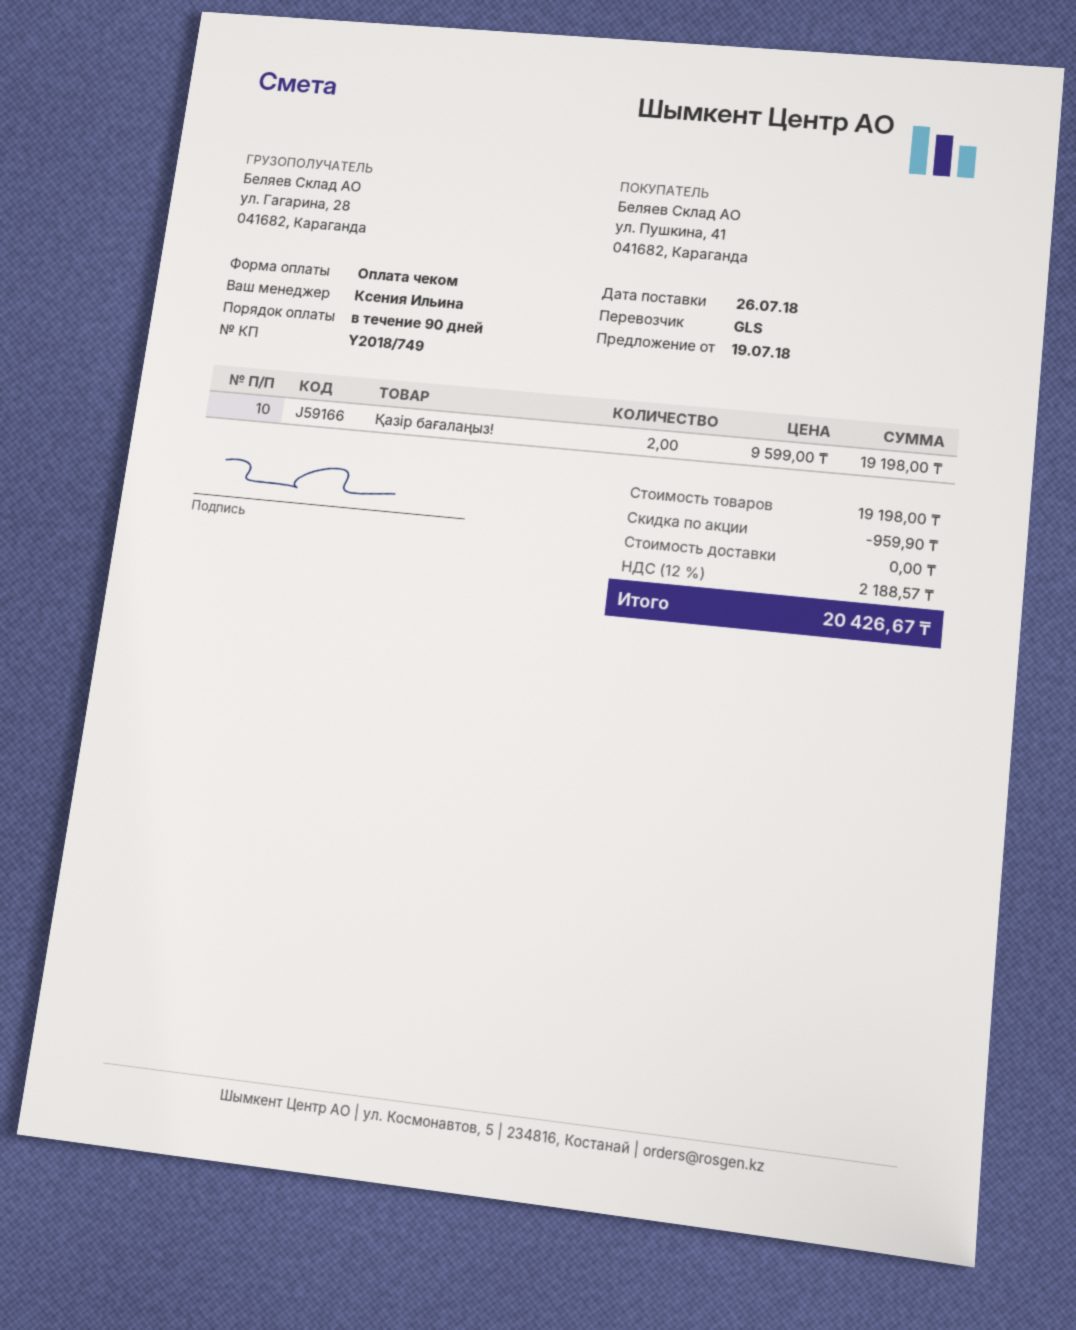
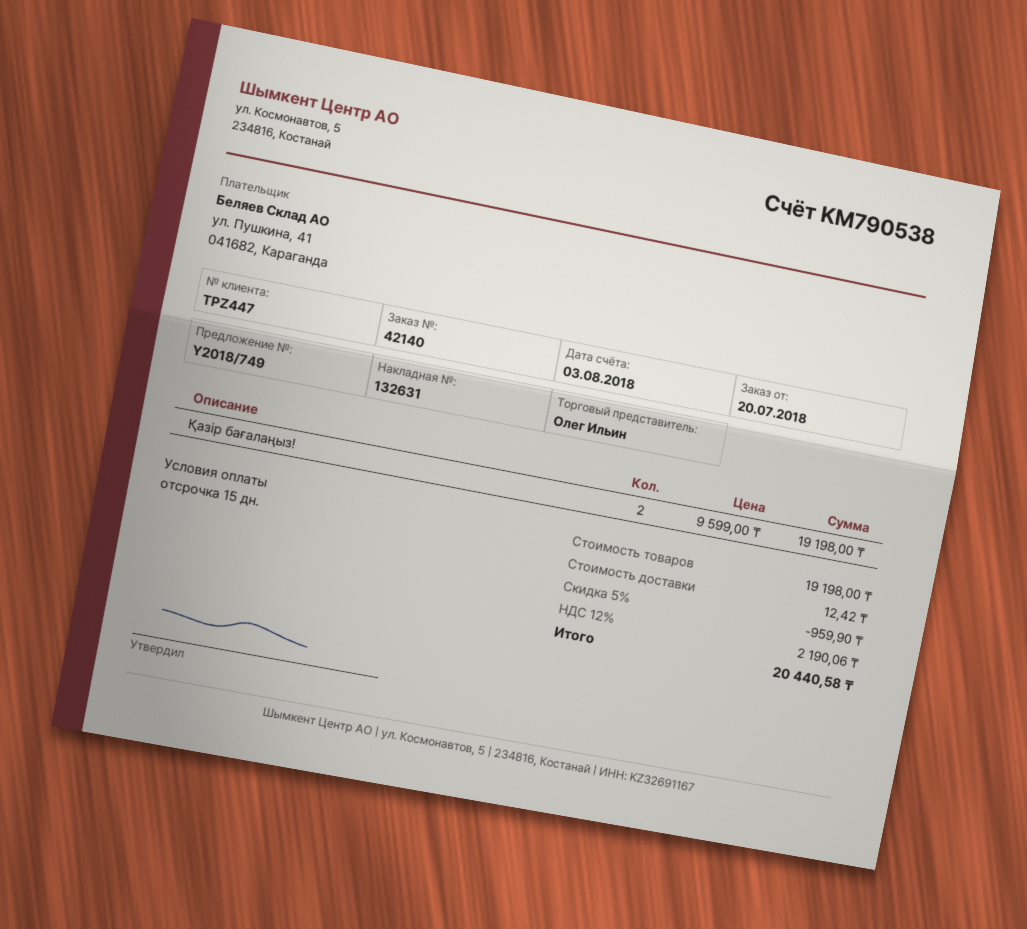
payment terms: 90 days -> 15 days
sales rep: Ксения Ильина -> Олег Ильин
shipping: 0.00 -> 12.42
tax: 12% = 2188.57 -> 12% = 2190.06
total: 20426.67 -> 20440.58

